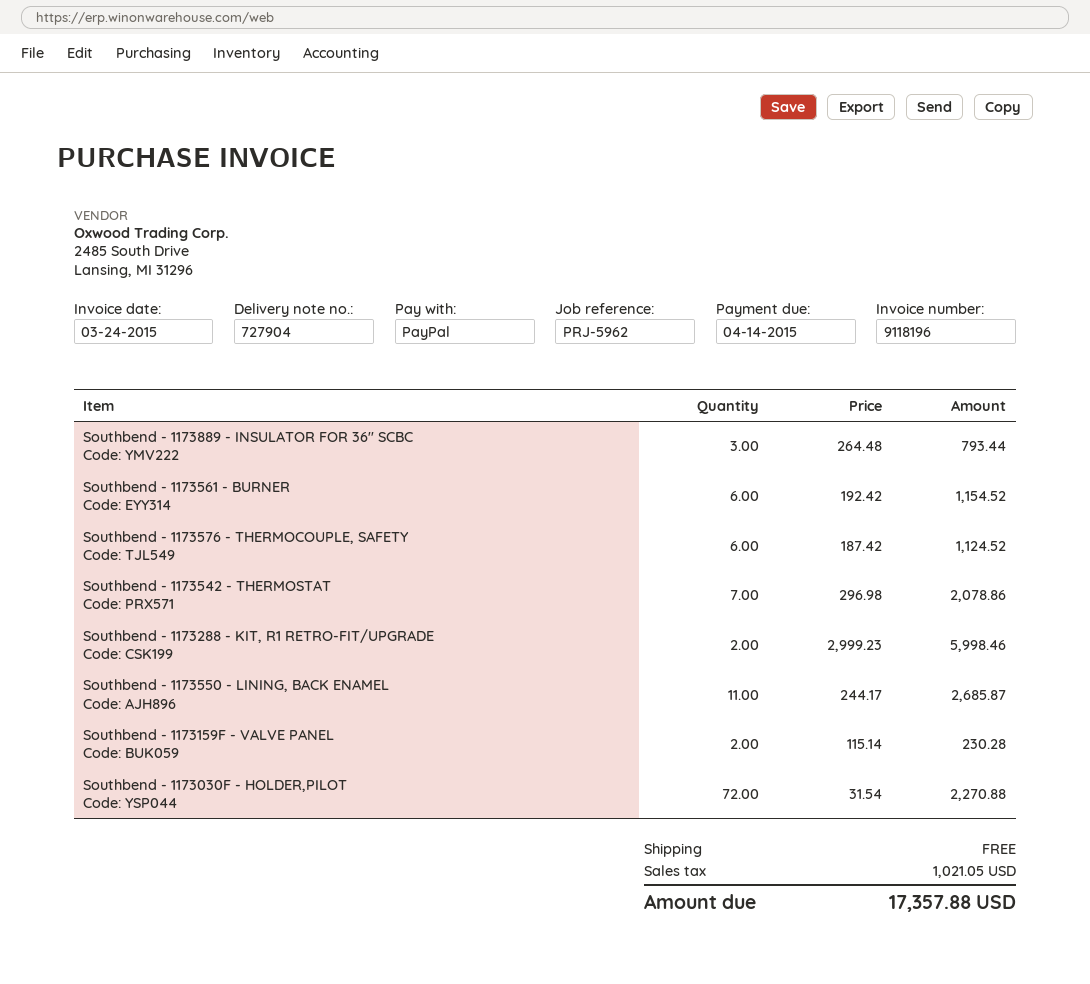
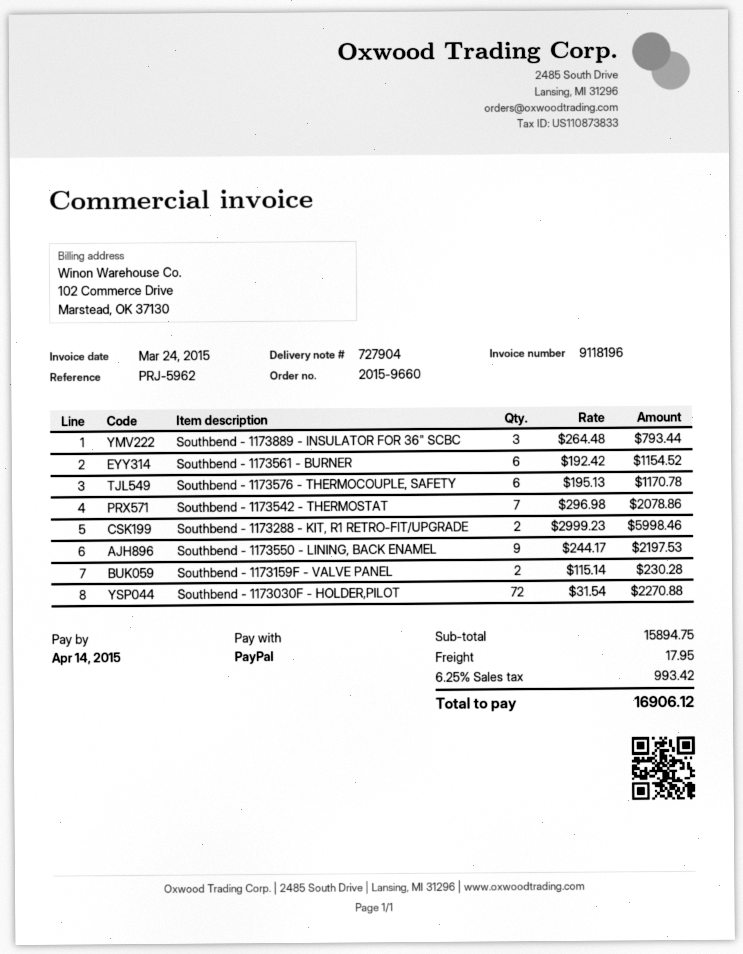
Southbend - 1173576 - THERMOCOUPLE, SAFETY: 6 x 187.42 = 1124.52 -> 6 x 195.13 = 1170.78
Southbend - 1173550 - LINING, BACK ENAMEL: 11 x 244.17 = 2685.87 -> 9 x 244.17 = 2197.53
shipping: 0.00 -> 17.95
tax: 1021.05 -> 993.42
total: 17357.88 -> 16906.12

